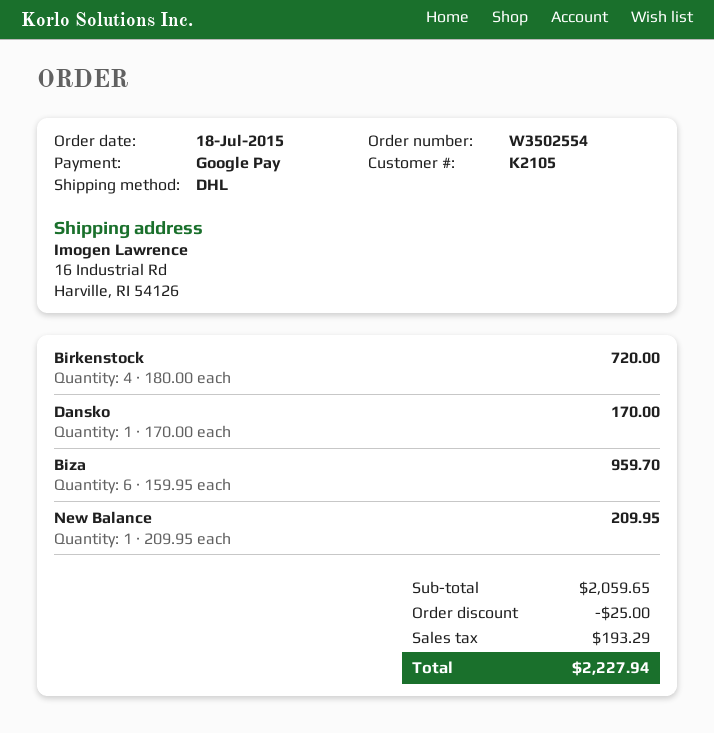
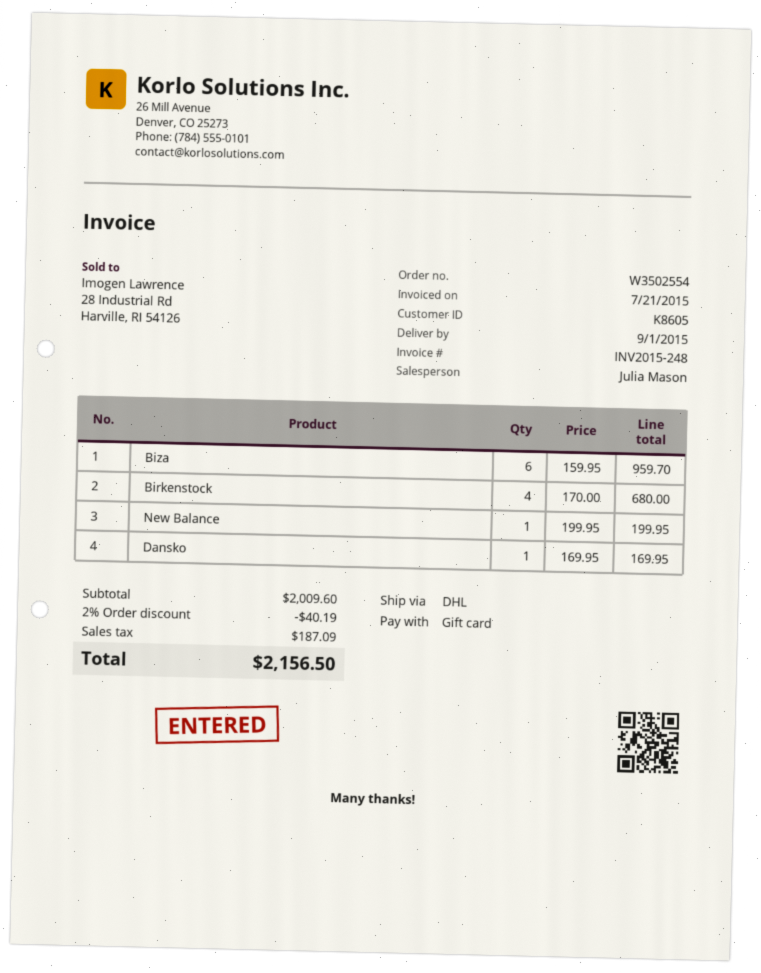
customer number: K2105 -> K8605
payment method: Google Pay -> gift card
Birkenstock: 4 x 180.00 = 720.00 -> 4 x 170.00 = 680.00
Dansko: 1 x 170.00 = 170.00 -> 1 x 169.95 = 169.95
New Balance: 1 x 209.95 = 209.95 -> 1 x 199.95 = 199.95
subtotal: 2059.65 -> 2009.60
discount: 25.00 -> 40.19
tax: 193.29 -> 187.09
total: 2227.94 -> 2156.50

